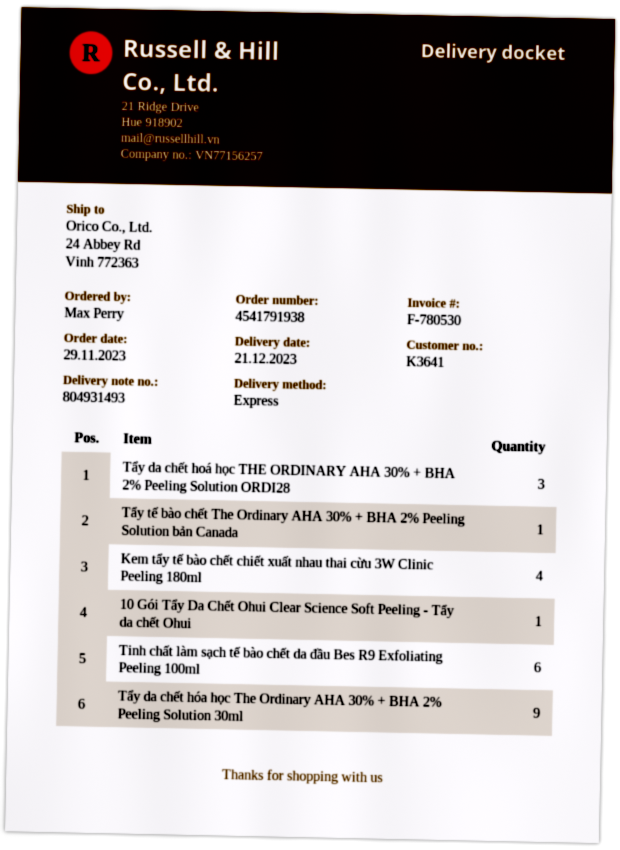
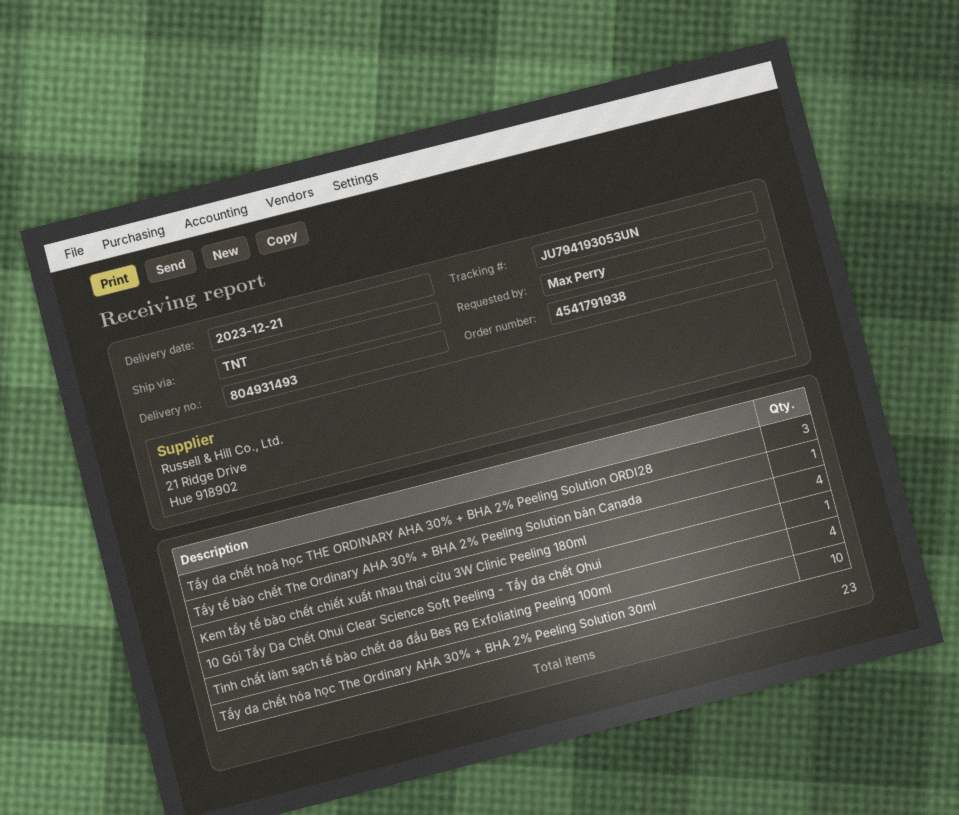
shipping method: express -> TNT
Tinh chất làm sạch tế bào chết da đầu Bes R9 Exfoliating Peeling 100ml: 6 -> 4
Tẩy da chết hóa học The Ordinary AHA 30% + BHA 2% Peeling Solution 30ml: 9 -> 10

